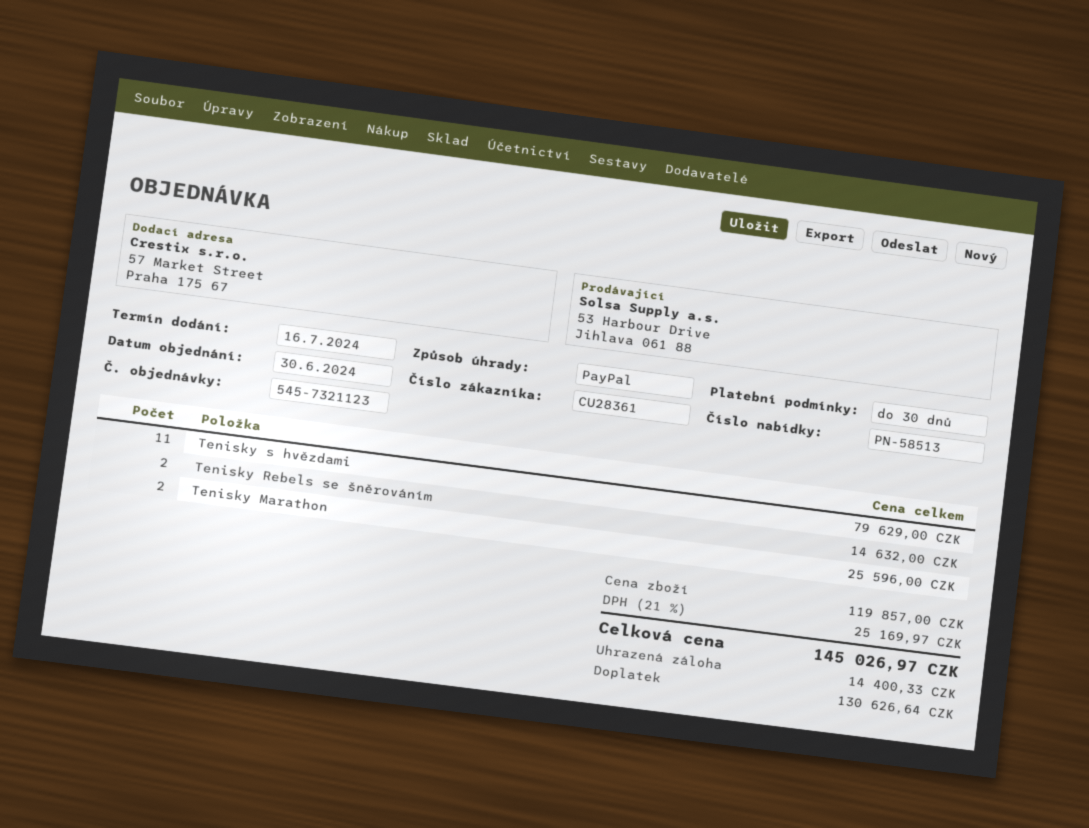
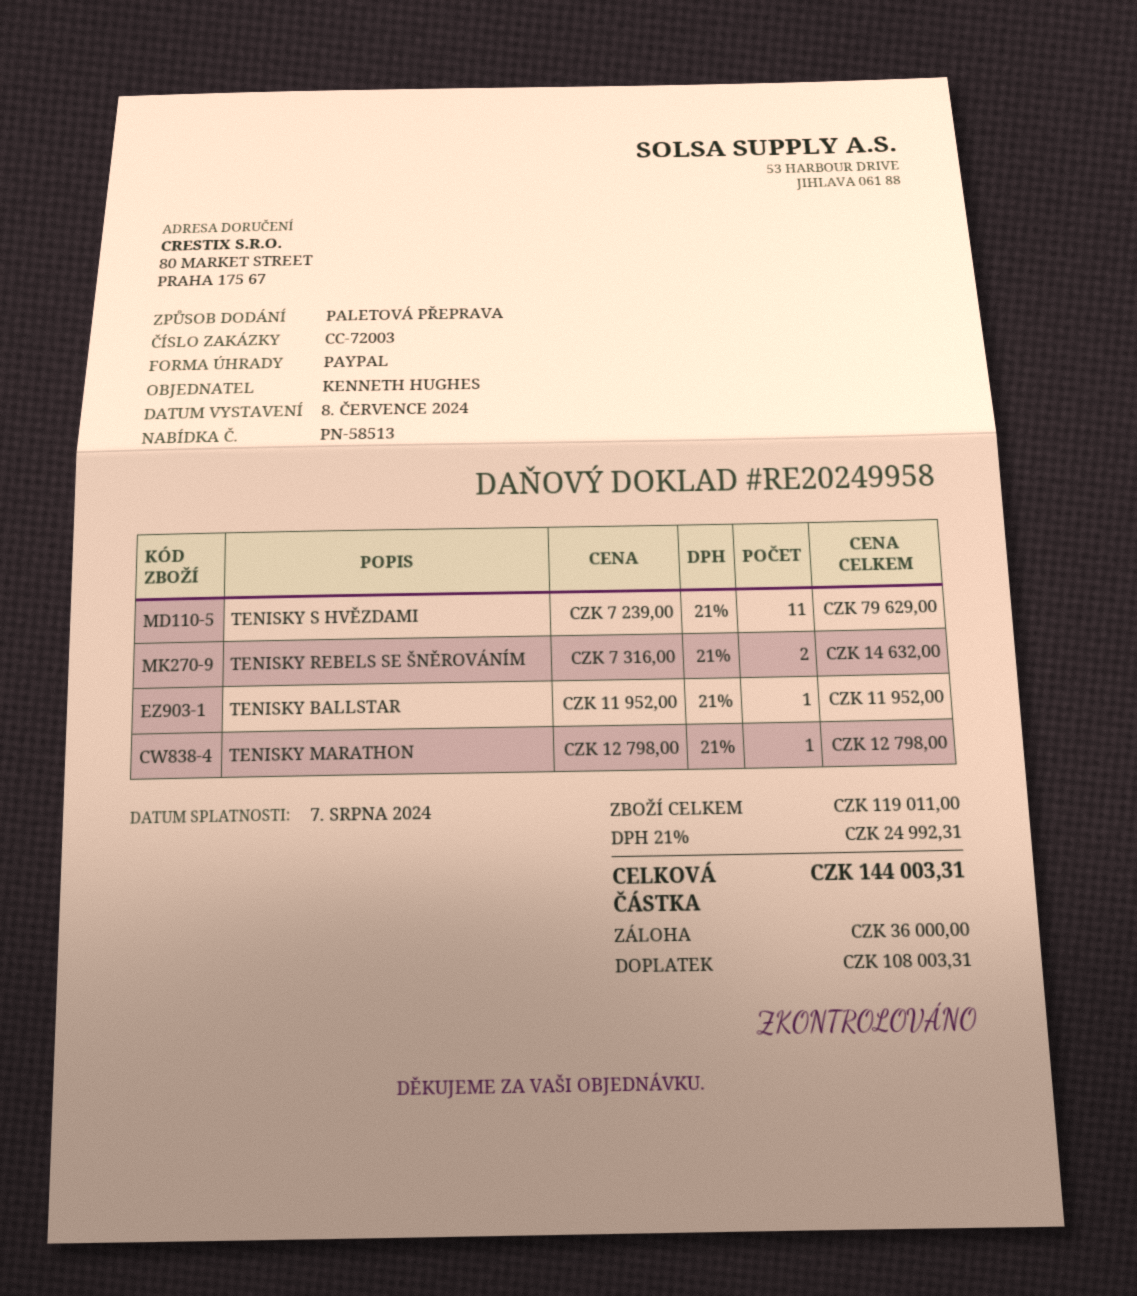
ship to: 57 Market Street, Praha 175 67 -> 80 MARKET STREET, PRAHA 175 67
Tenisky Marathon: 2 for 25596.00 -> 1 for 12798.00
TENISKY BALLSTAR: none -> 1 for 11952.00
subtotal: 119857.00 -> 119011.00
tax: 21% = 25169.97 -> 21% = 24992.31
total: 145026.97 -> 144003.31
deposit: 14400.33 -> 36000.00
balance: 130626.64 -> 108003.31

